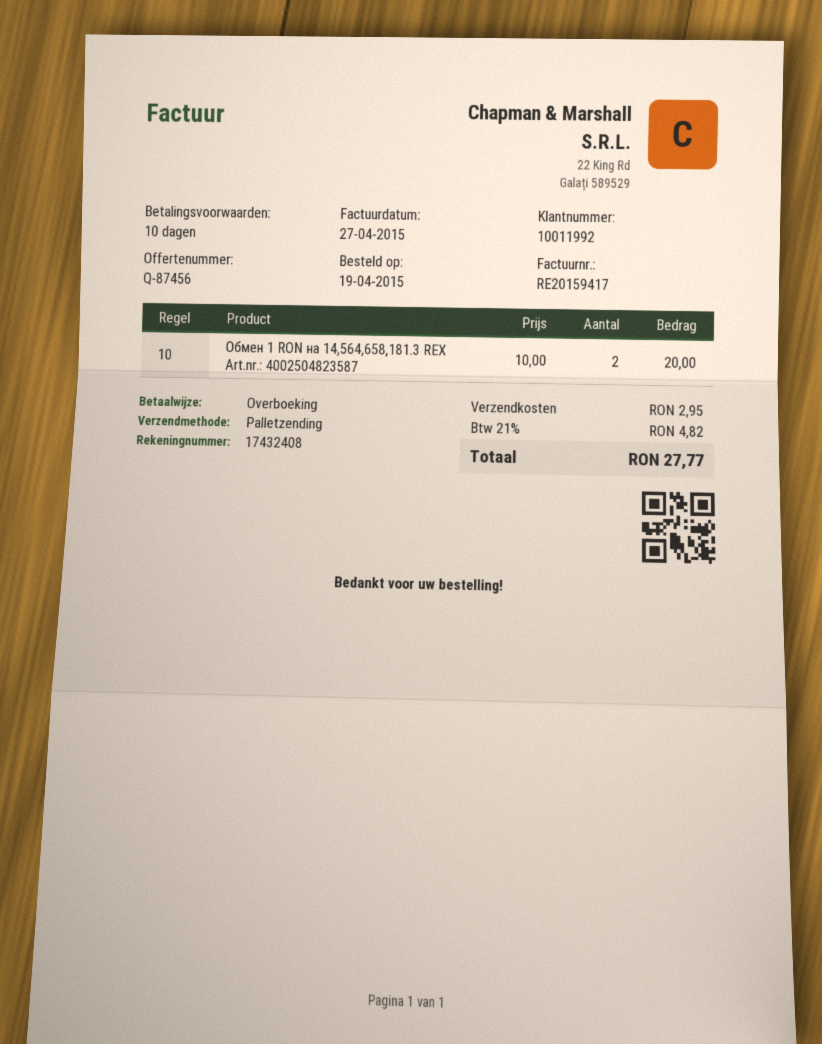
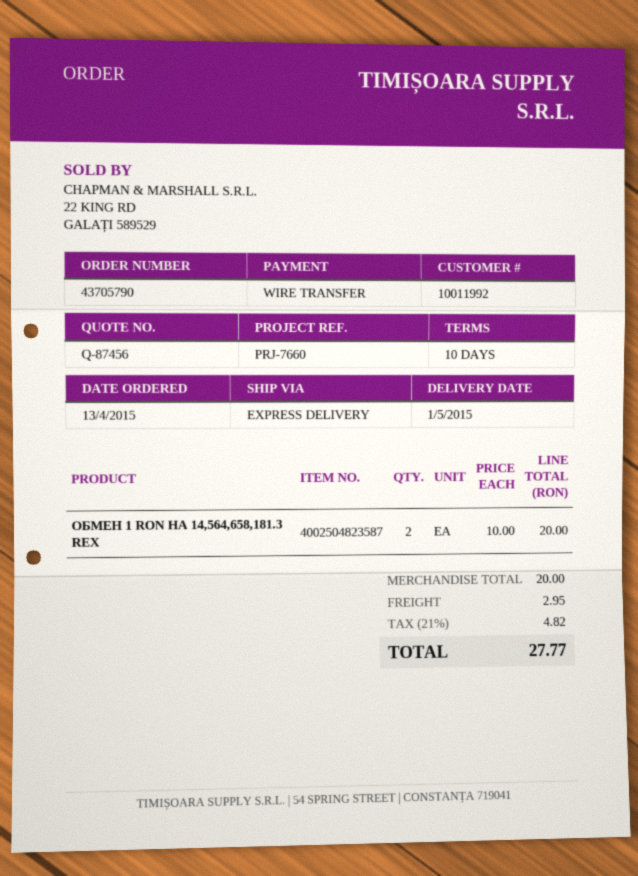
order date: 2015-04-19 -> 2015-04-13
shipping method: pallet freight -> express

